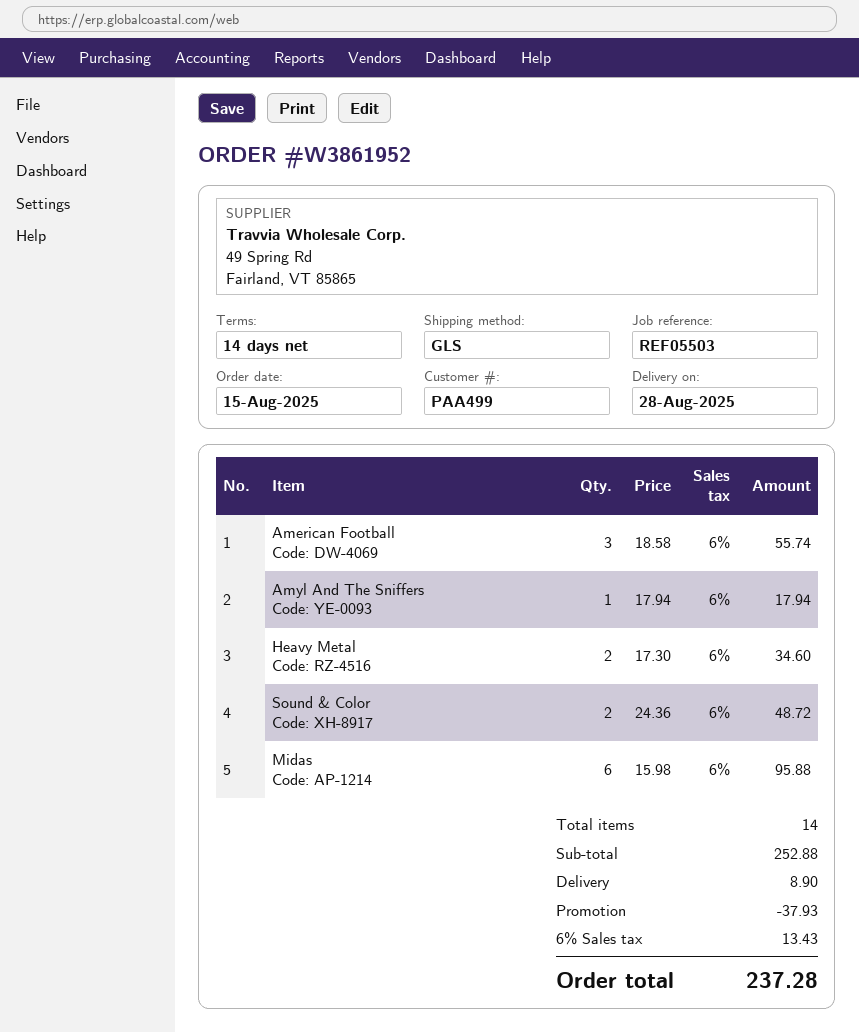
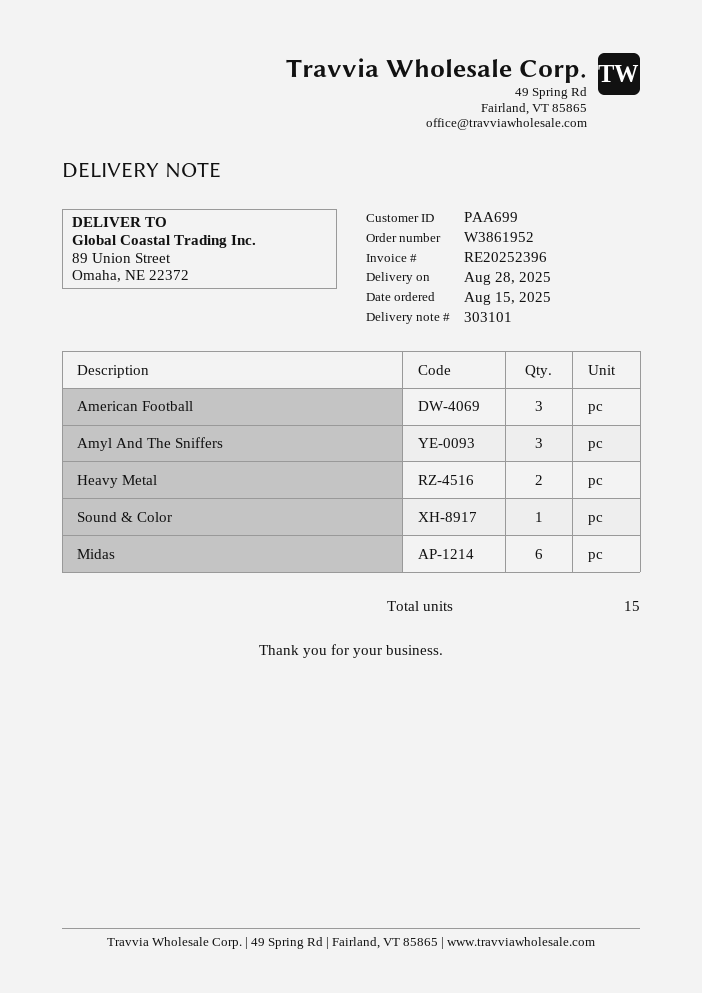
customer number: PAA499 -> PAA699
Amyl And The Sniffers: 1 -> 3
Sound & Color: 2 -> 1
total quantity: 14 -> 15

